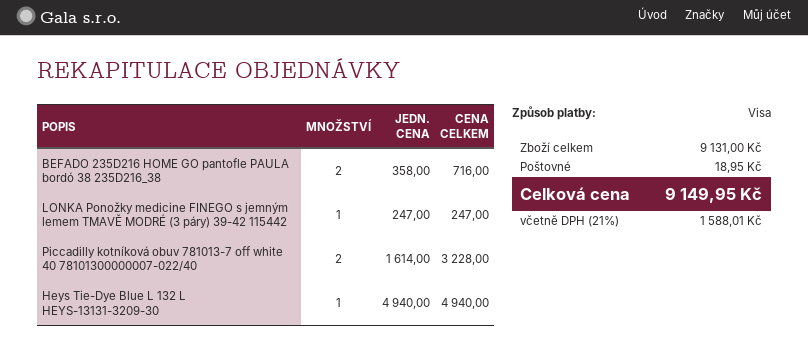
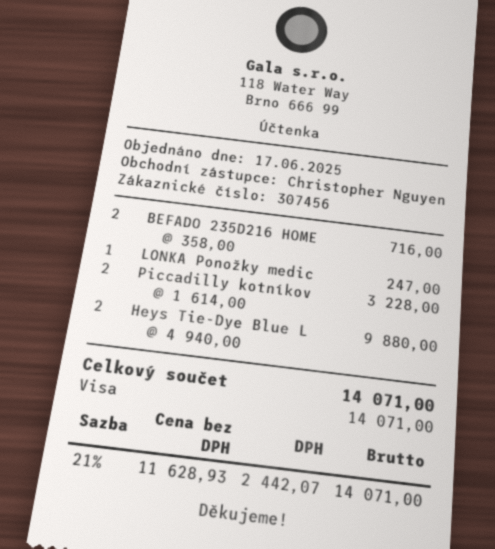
Heys Tie-Dye Blue L 132 L HEYS-13131-3209-30: 1 x 4940.00 = 4940.00 -> 2 x 4940.00 = 9880.00
shipping: 18.95 -> none
tax: 21% = 1588.01 -> 21% = 2442.07
total: 9149.95 -> 14071.00

